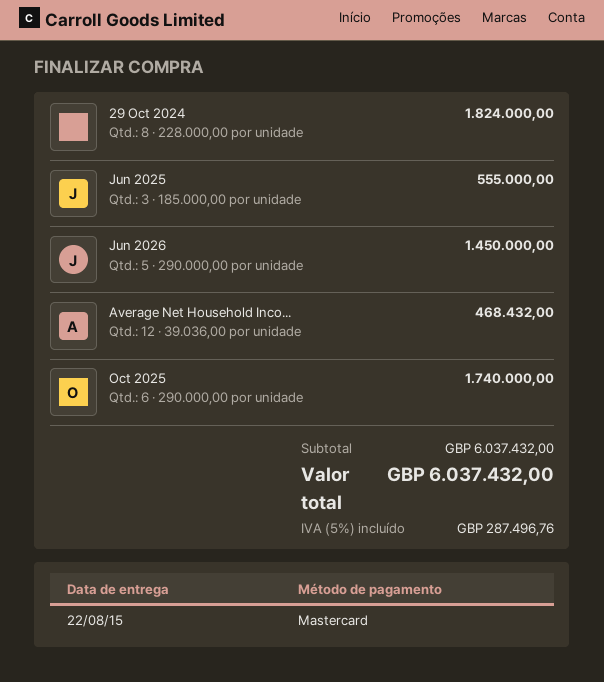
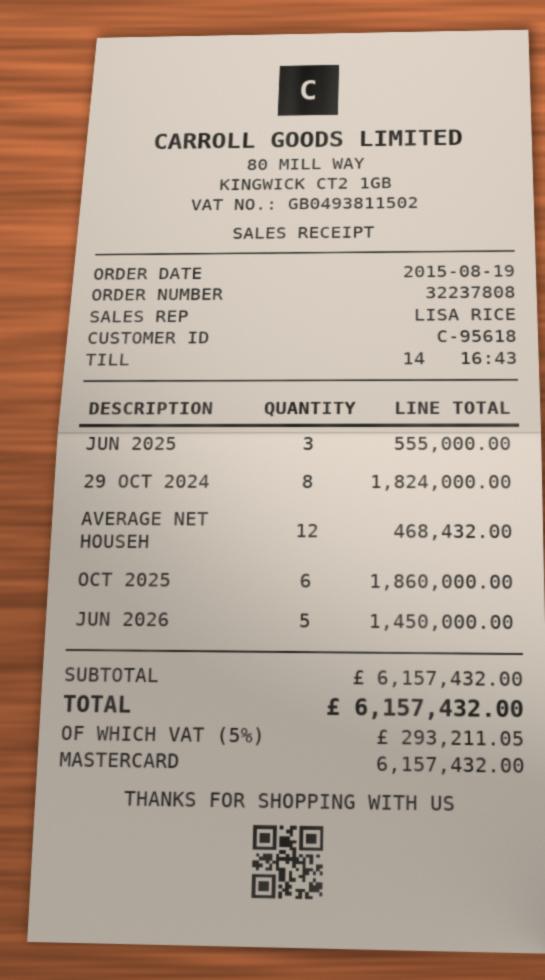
Oct 2025: 6 for 1740000.00 -> 6 for 1860000.00
subtotal: 6037432.00 -> 6157432.00
tax: 5% = 287496.76 -> 5% = 293211.05
total: 6037432.00 -> 6157432.00

